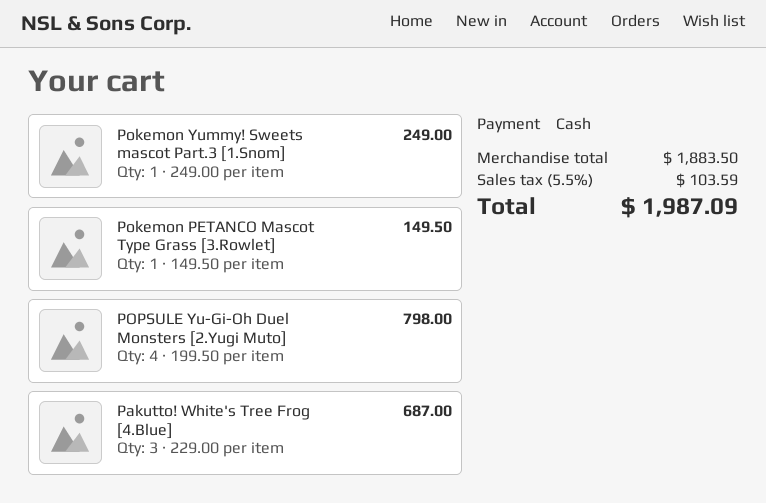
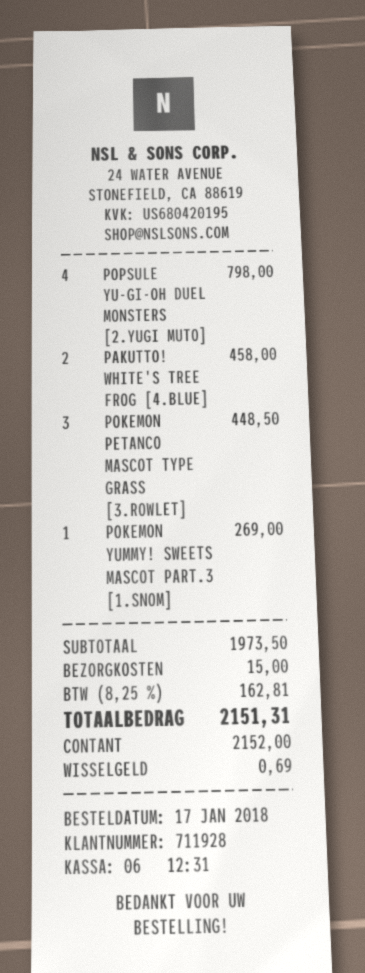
Pokemon Yummy! Sweets mascot Part.3 [1.Snom]: 1 for 249.00 -> 1 for 269.00
Pokemon PETANCO Mascot Type Grass [3.Rowlet]: 1 for 149.50 -> 3 for 448.50
Pakutto! White's Tree Frog [4.Blue]: 3 for 687.00 -> 2 for 458.00
subtotal: 1883.50 -> 1973.50
shipping: none -> 15.00
tax: 5.5% = 103.59 -> 8.25% = 162.81
total: 1987.09 -> 2151.31

